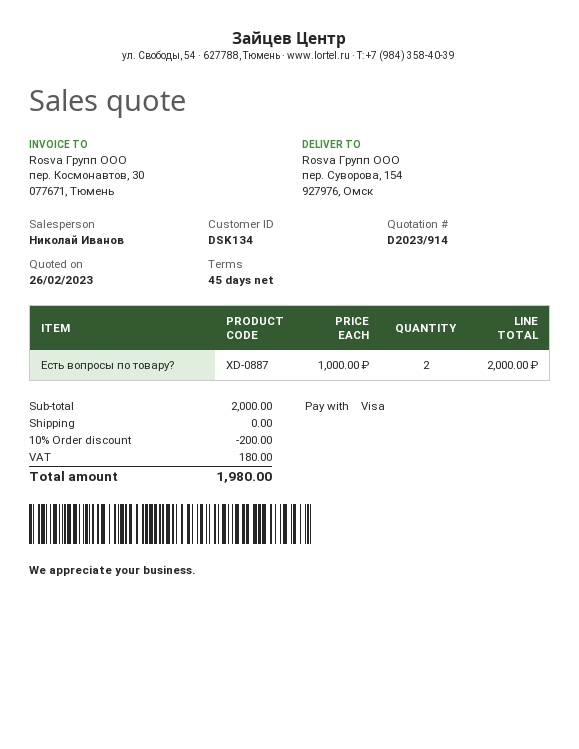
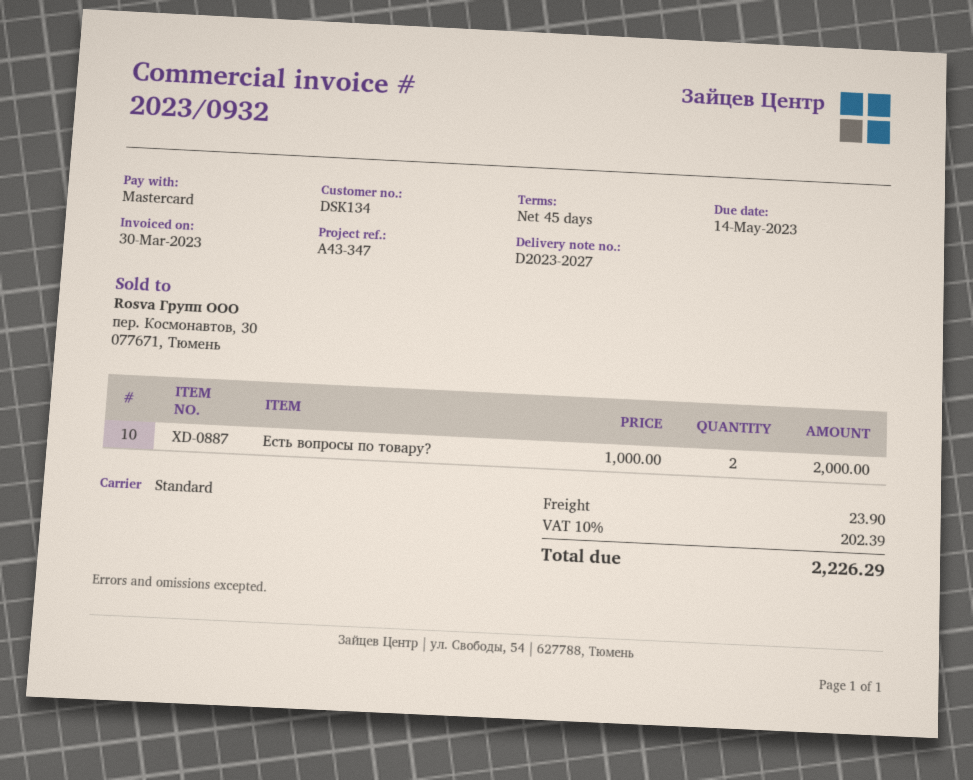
payment method: Visa -> Mastercard
discount: 10% = 200.00 -> none
shipping: 0.00 -> 23.90
tax: 180.00 -> 202.39
total: 1980.00 -> 2226.29

